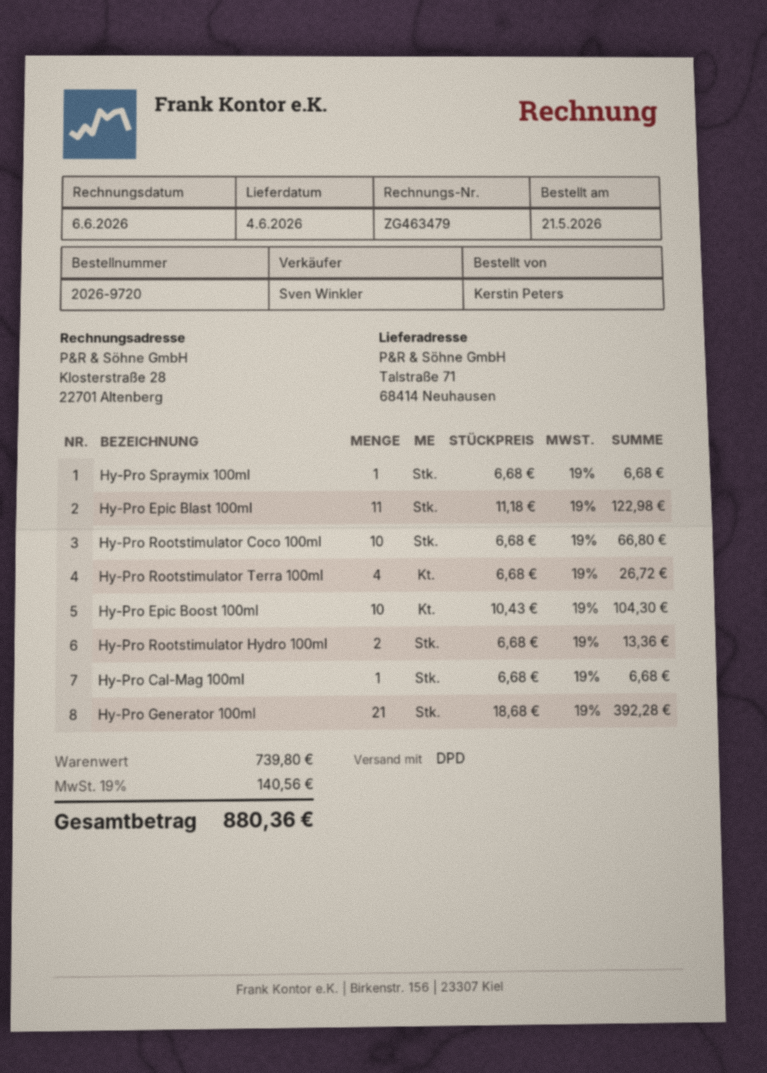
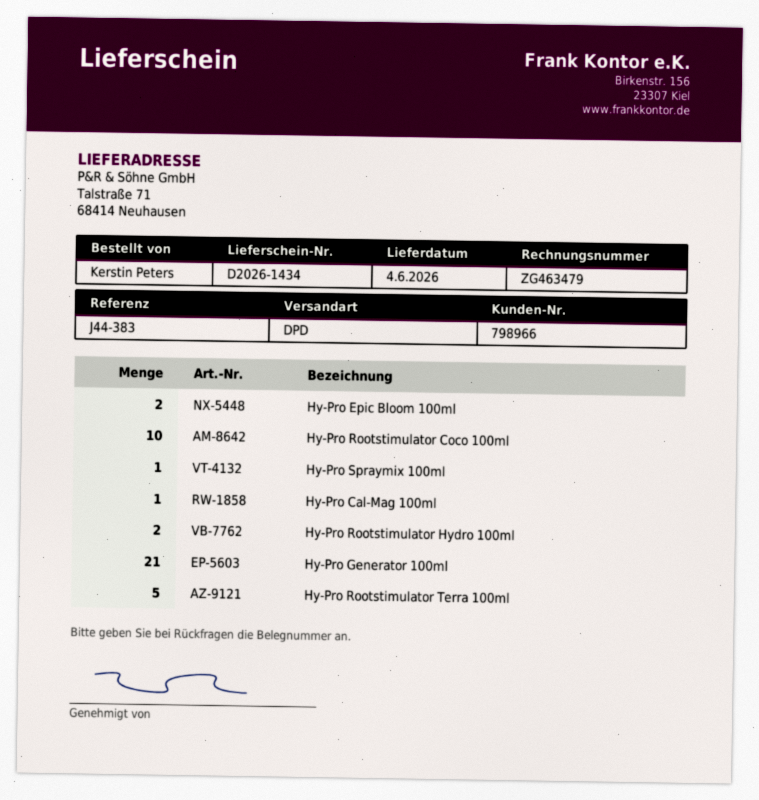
Hy-Pro Epic Blast 100ml: 11 -> none
Hy-Pro Rootstimulator Terra 100ml: 4 -> 5
Hy-Pro Epic Boost 100ml: 10 -> none
Hy-Pro Epic Bloom 100ml: none -> 2

